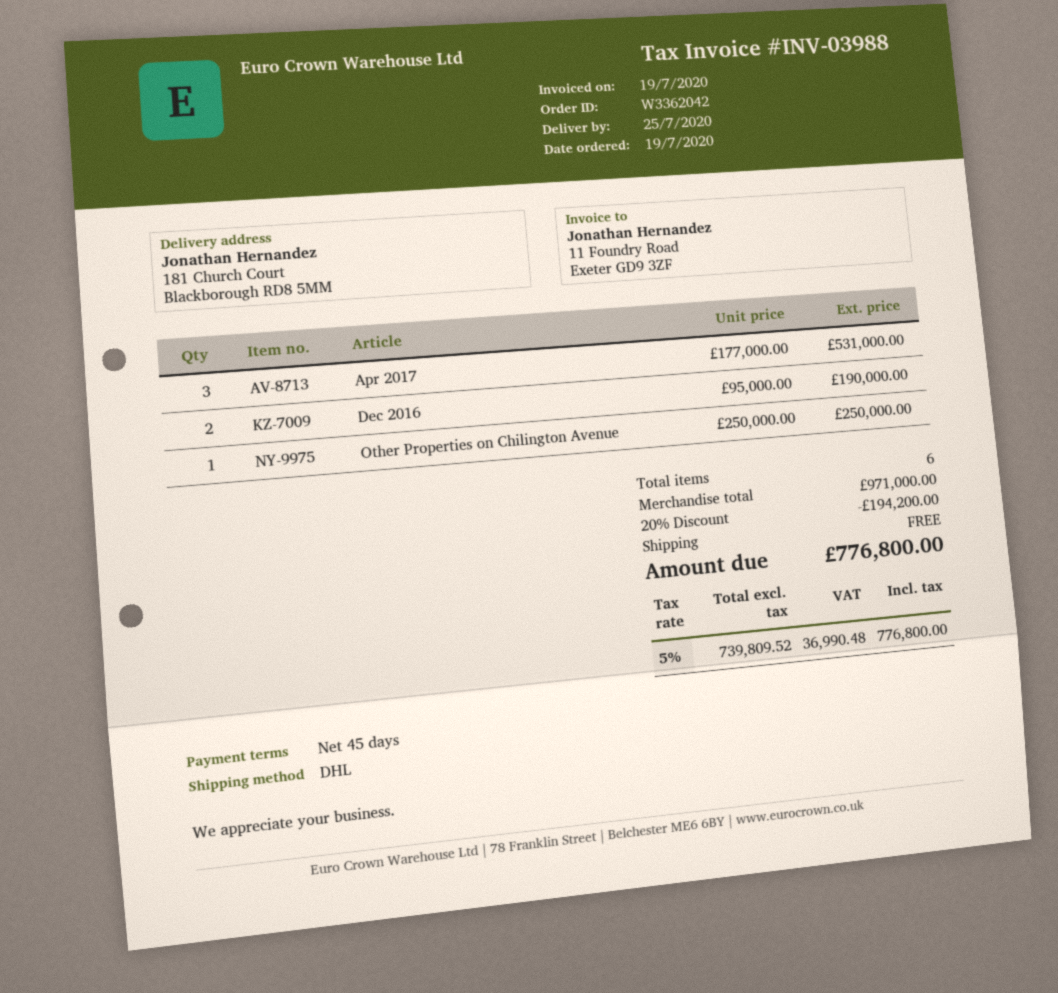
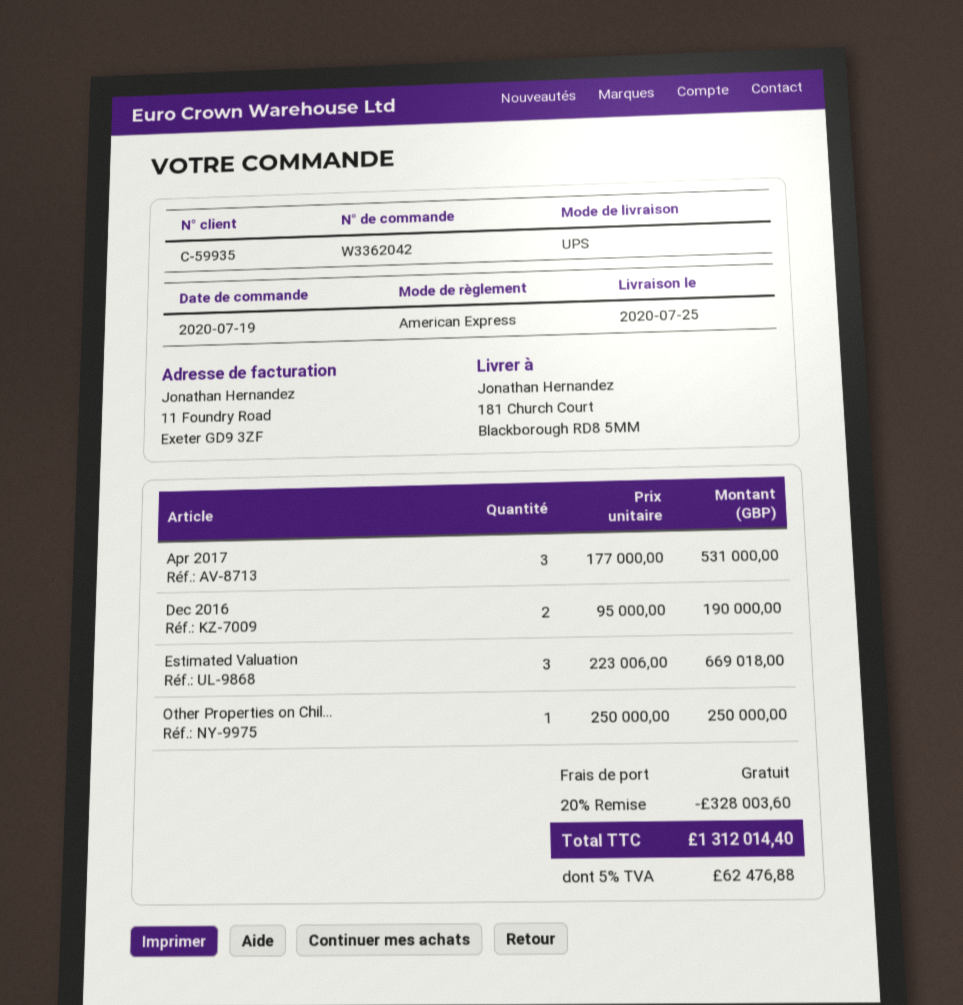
shipping method: DHL -> UPS
Estimated Valuation: none -> 3 x 223006.00 = 669018.00
discount: 20% = 194200.00 -> 20% = 328003.60
tax: 5% = 36990.48 -> 5% = 62476.88
total: 776800.00 -> 1312014.40

